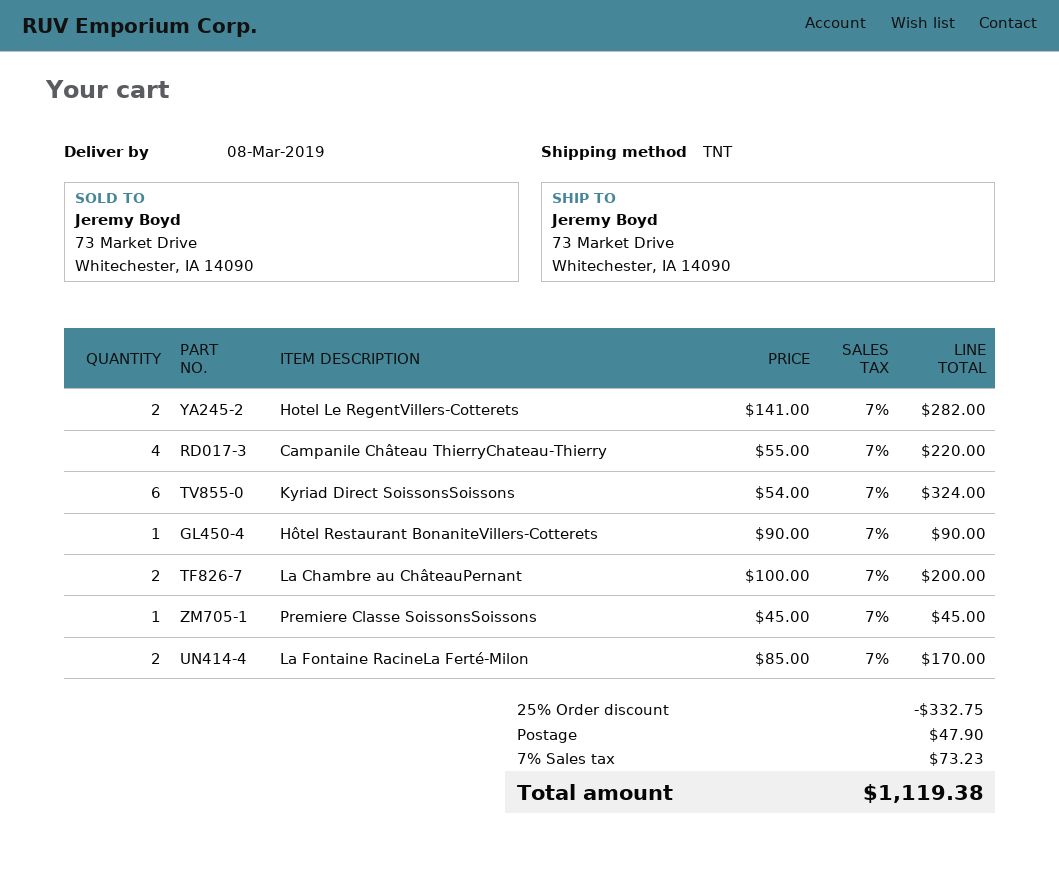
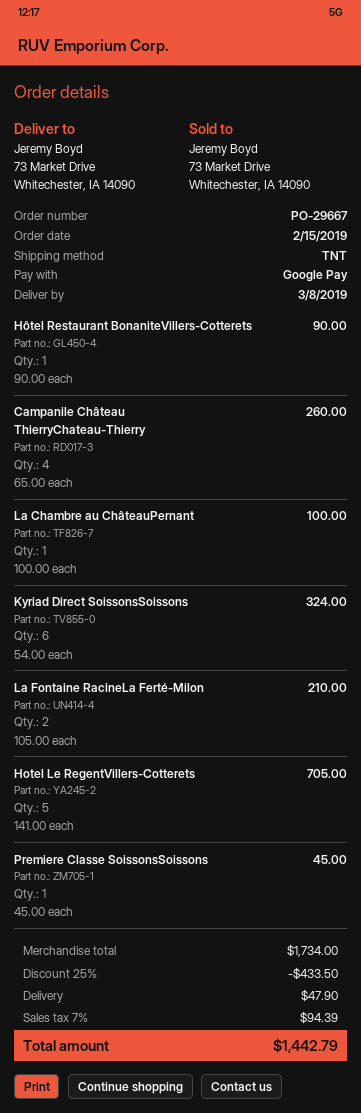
Hotel Le RegentVillers-Cotterets: 2 x 141.00 = 282.00 -> 5 x 141.00 = 705.00
Campanile Château ThierryChateau-Thierry: 4 x 55.00 = 220.00 -> 4 x 65.00 = 260.00
La Chambre au ChâteauPernant: 2 x 100.00 = 200.00 -> 1 x 100.00 = 100.00
La Fontaine RacineLa Ferté-Milon: 2 x 85.00 = 170.00 -> 2 x 105.00 = 210.00
discount: 25% = 332.75 -> 25% = 433.50
tax: 7% = 73.23 -> 7% = 94.39
total: 1119.38 -> 1442.79

